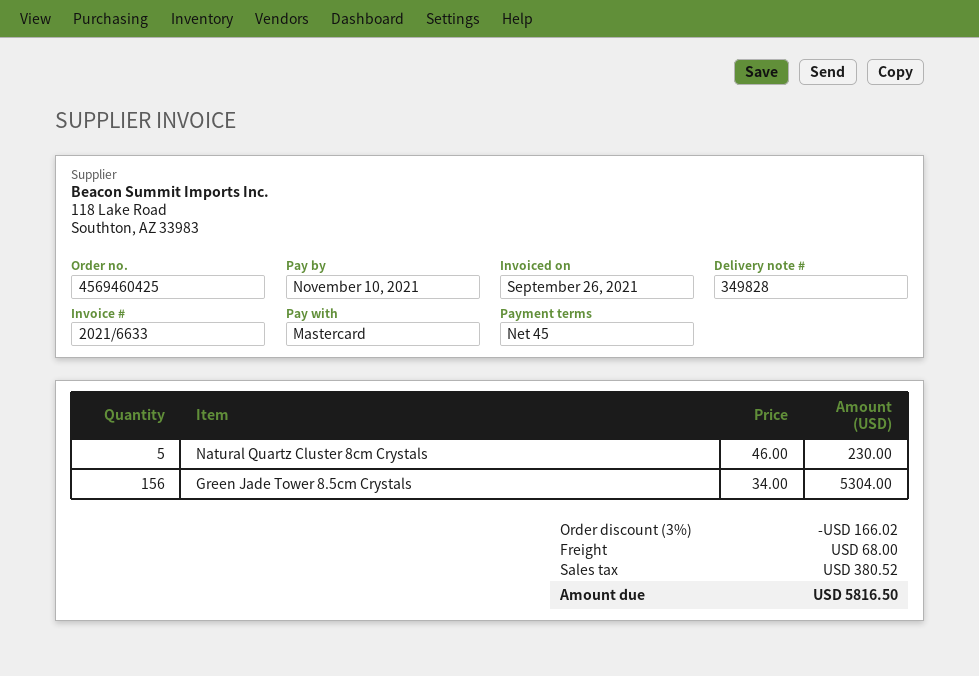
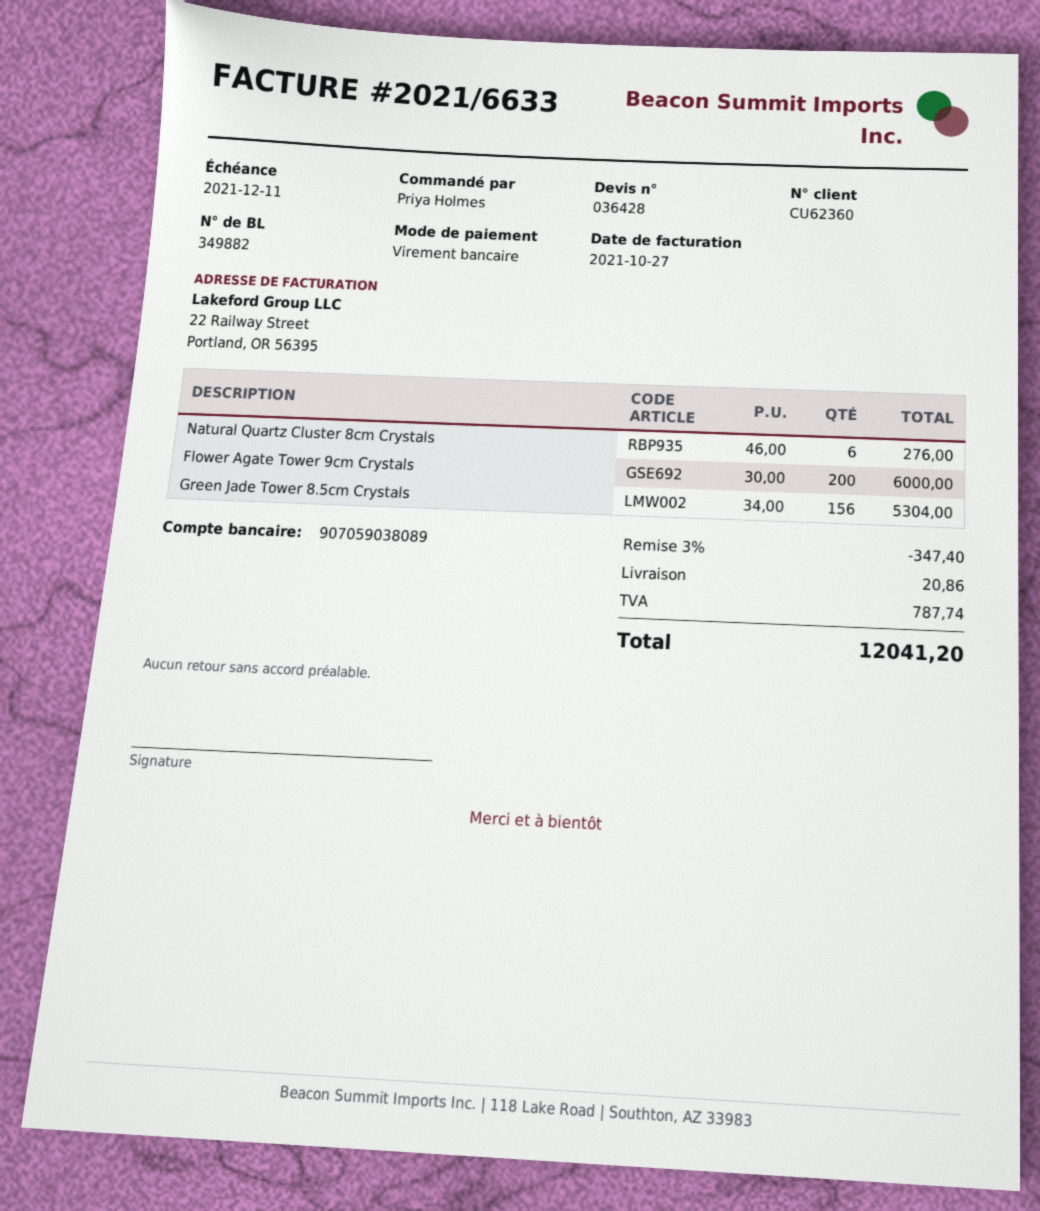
delivery note number: 349828 -> 349882
invoice date: 2021-09-26 -> 2021-10-27
due date: 2021-11-10 -> 2021-12-11
payment method: Mastercard -> bank transfer
Natural Quartz Cluster 8cm Crystals: 5 x 46.00 = 230.00 -> 6 x 46.00 = 276.00
Flower Agate Tower 9cm Crystals: none -> 200 x 30.00 = 6000.00
discount: 3% = 166.02 -> 3% = 347.40
shipping: 68.00 -> 20.86
tax: 380.52 -> 787.74
total: 5816.50 -> 12041.20

